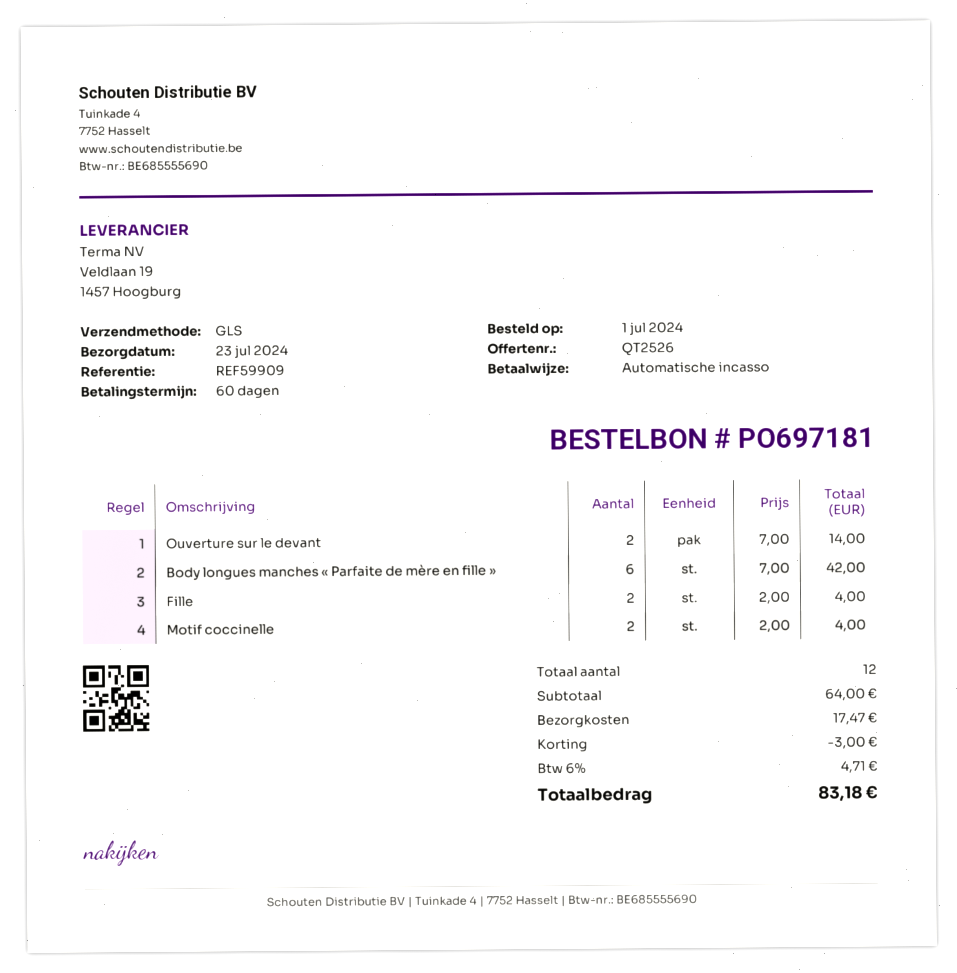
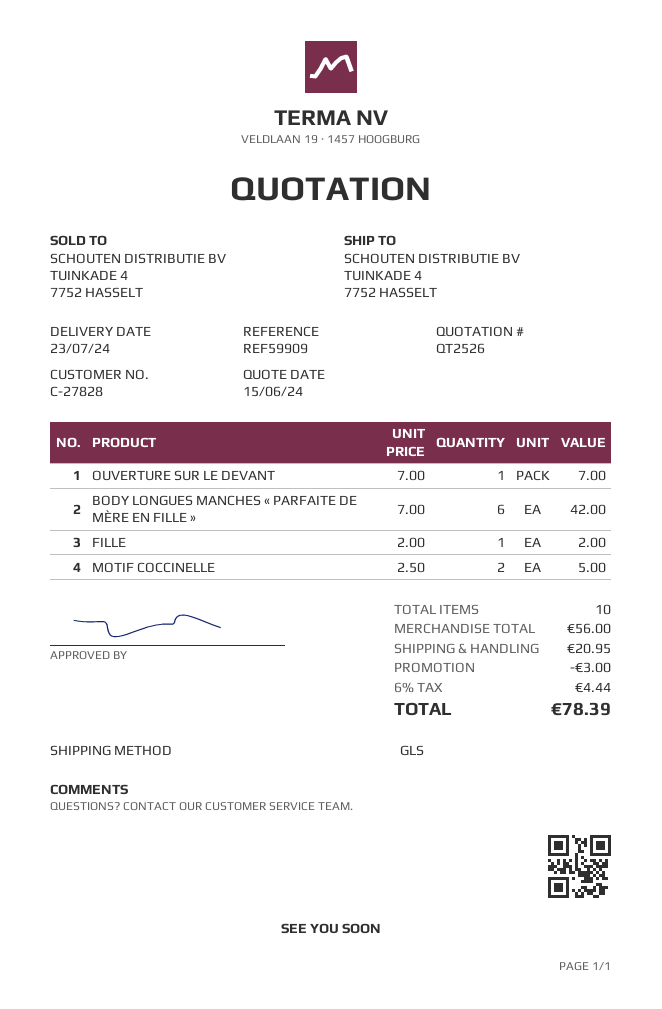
Ouverture sur le devant: 2 x 7.00 = 14.00 -> 1 x 7.00 = 7.00
Fille: 2 x 2.00 = 4.00 -> 1 x 2.00 = 2.00
Motif coccinelle: 2 x 2.00 = 4.00 -> 2 x 2.50 = 5.00
total quantity: 12 -> 10
subtotal: 64.00 -> 56.00
shipping: 17.47 -> 20.95
tax: 6% = 4.71 -> 6% = 4.44
total: 83.18 -> 78.39

